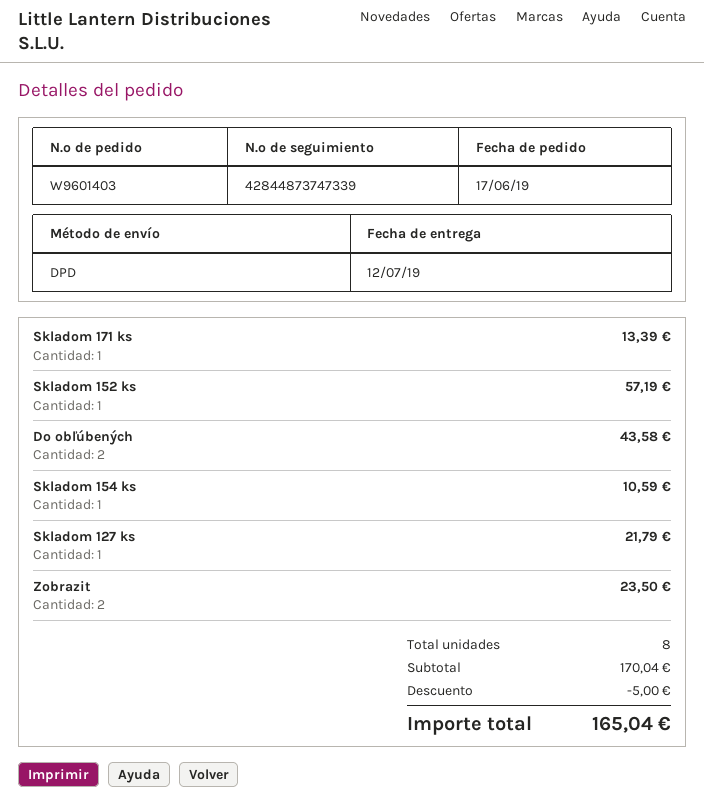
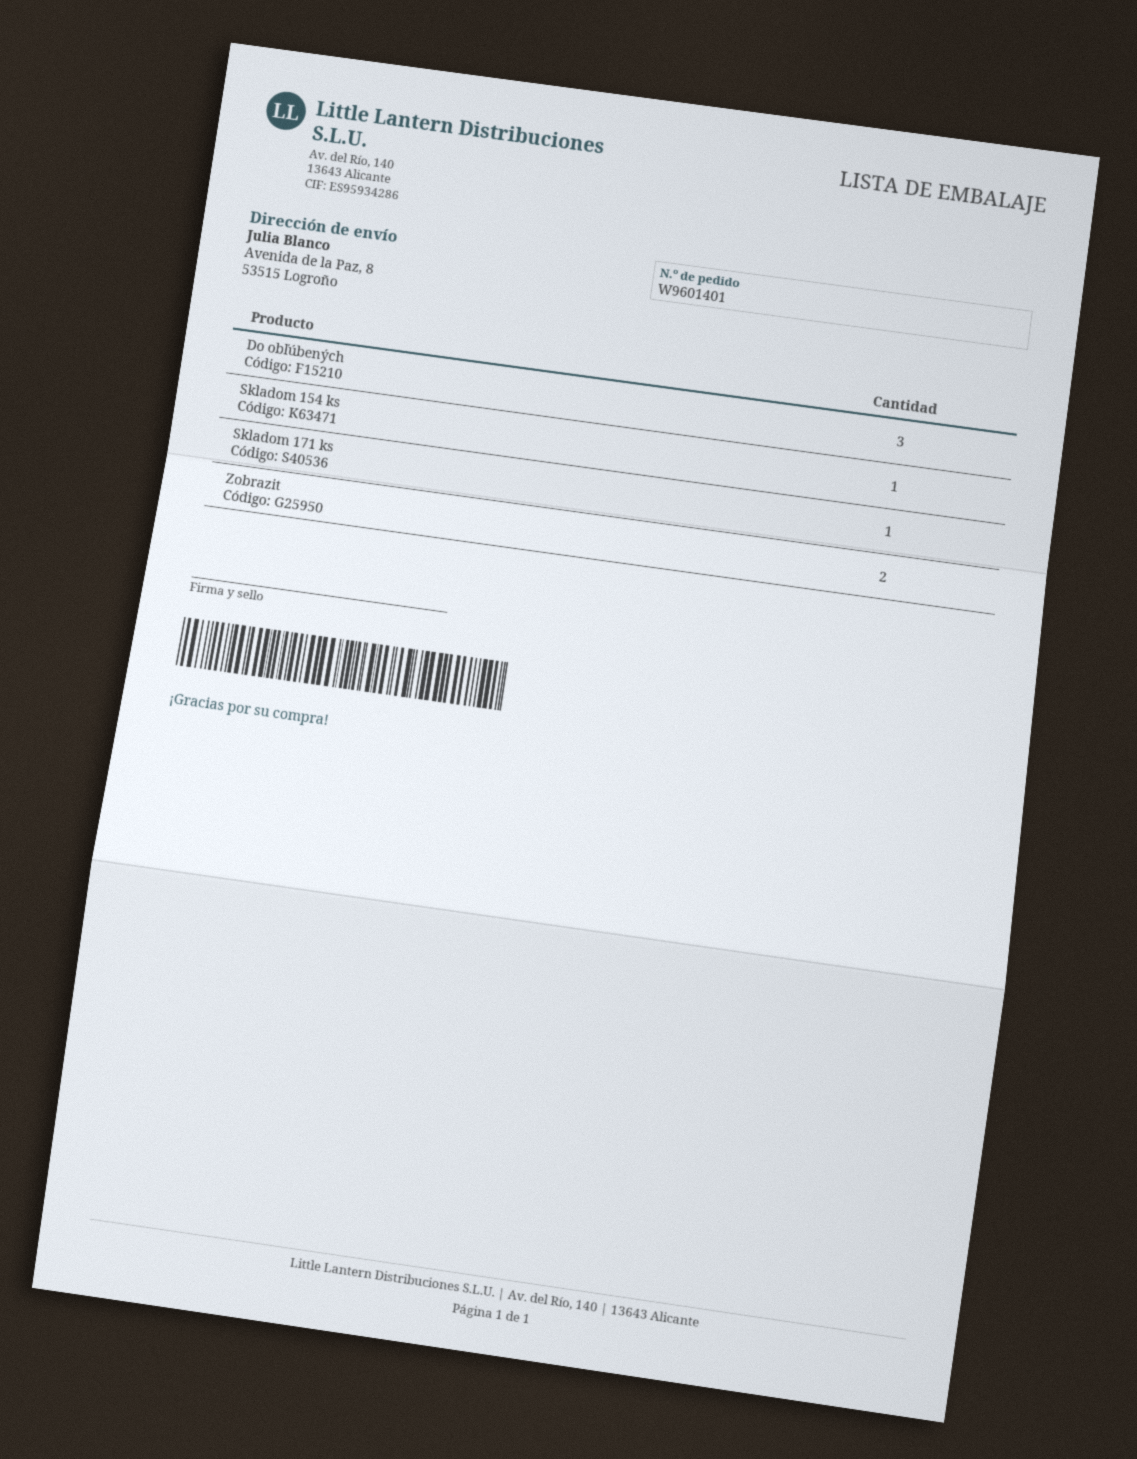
order number: W9601403 -> W9601401
Skladom 152 ks: 1 -> none
Do obľúbených: 2 -> 3
Skladom 127 ks: 1 -> none

